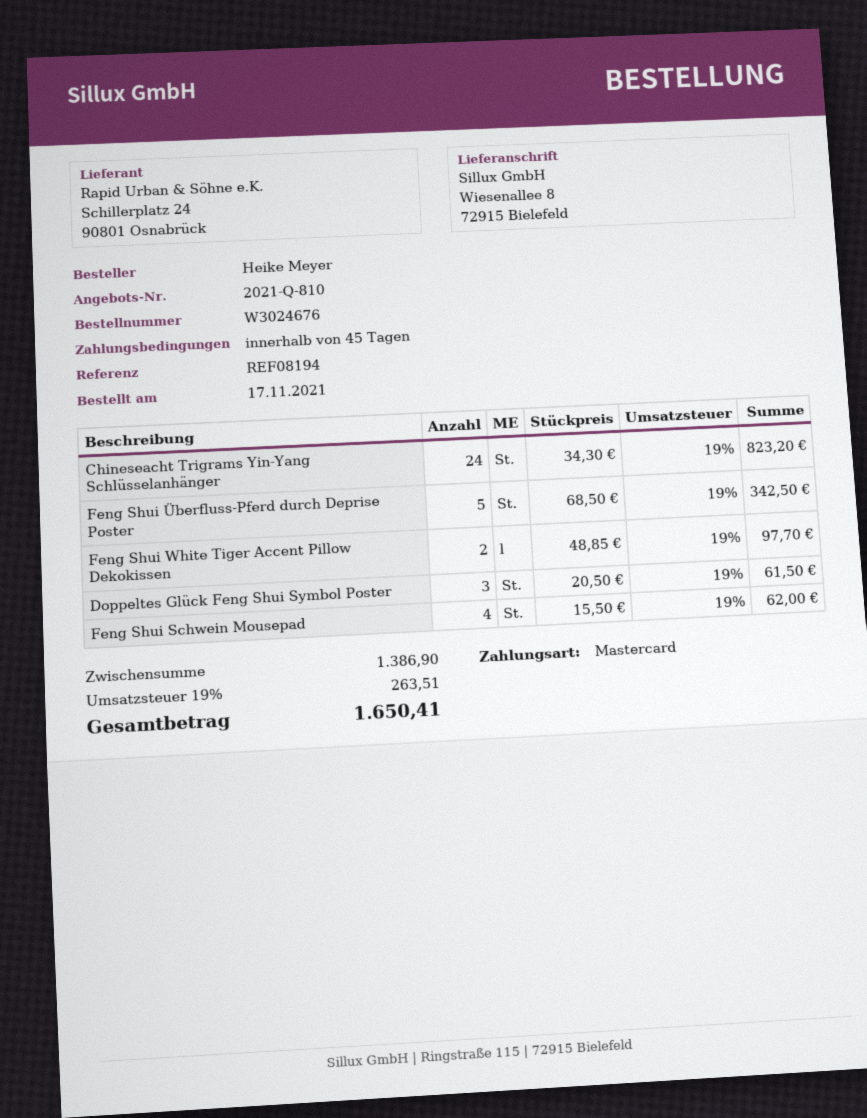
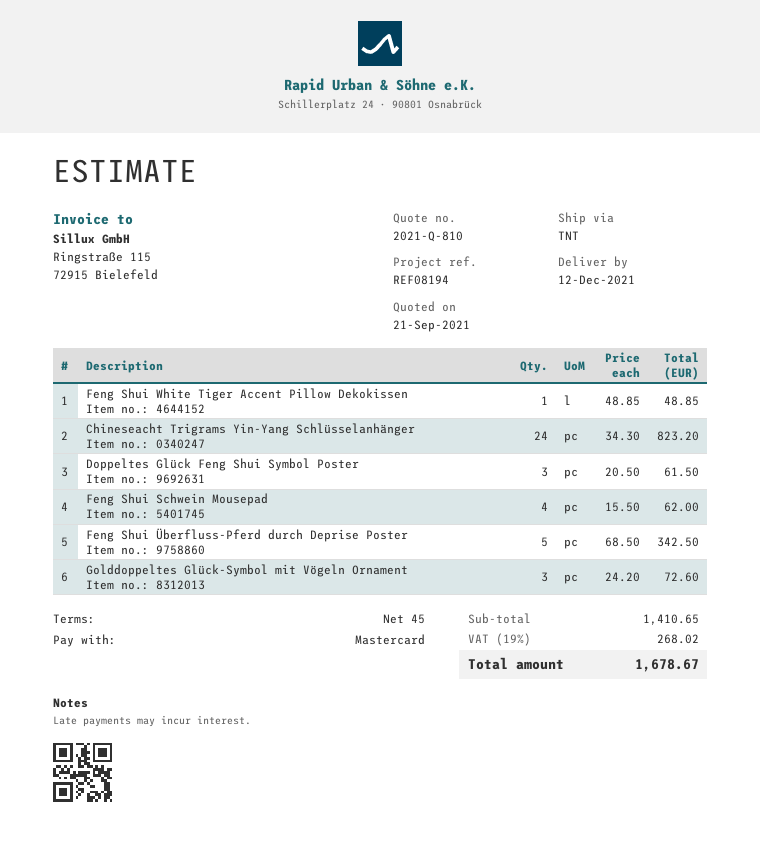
Feng Shui White Tiger Accent Pillow Dekokissen: 2 x 48.85 = 97.70 -> 1 x 48.85 = 48.85
Golddoppeltes Glück-Symbol mit Vögeln Ornament: none -> 3 x 24.20 = 72.60
subtotal: 1386.90 -> 1410.65
tax: 19% = 263.51 -> 19% = 268.02
total: 1650.41 -> 1678.67

